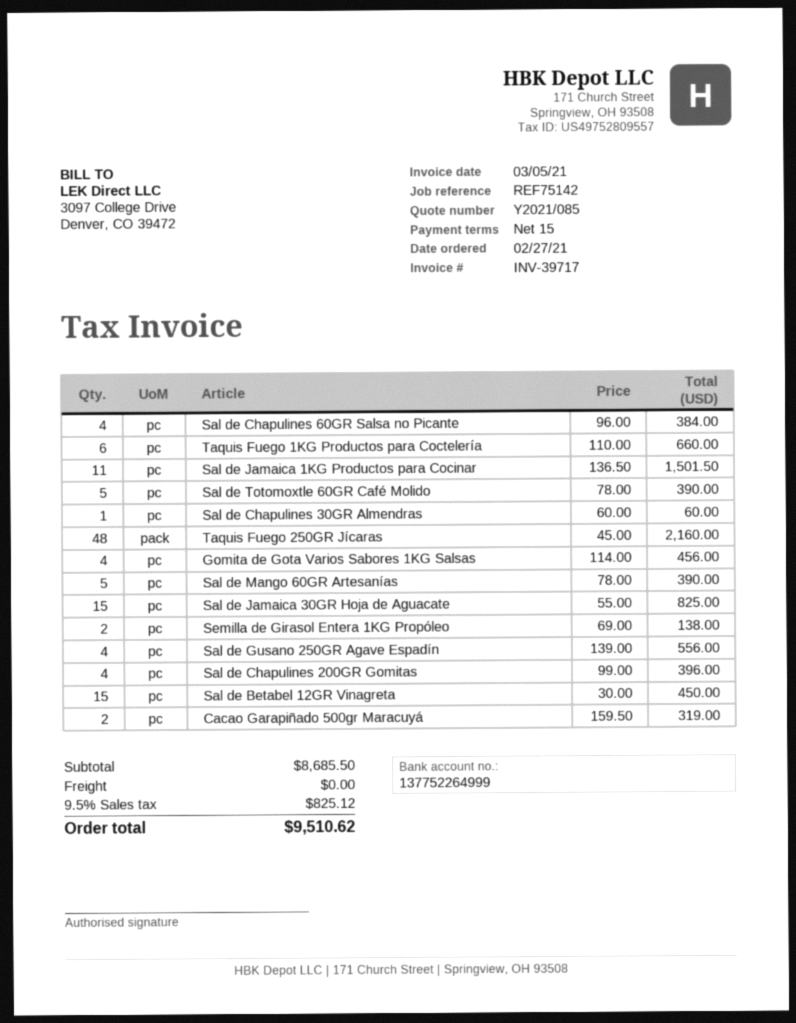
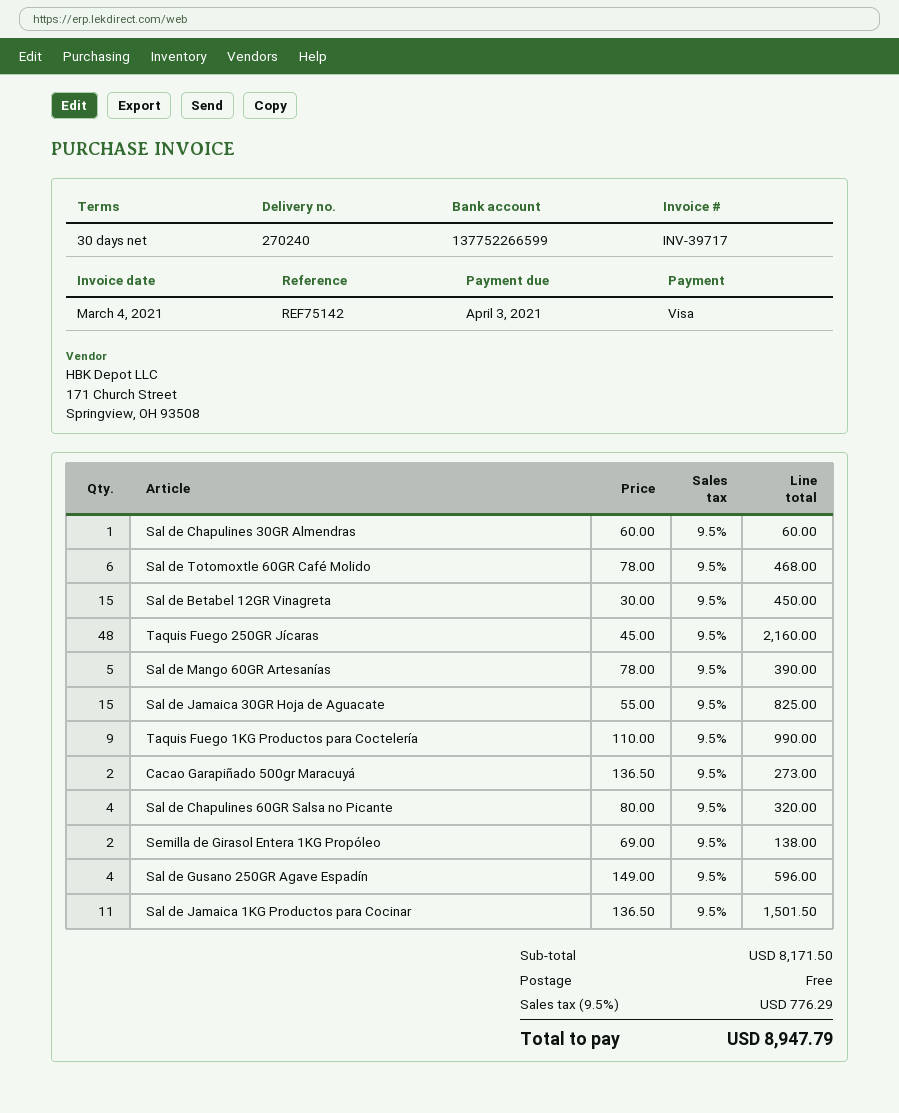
invoice date: 2021-03-05 -> 2021-03-04
payment terms: 15 days -> 30 days
bank account: 137752264999 -> 137752266599
Sal de Chapulines 60GR Salsa no Picante: 4 x 96.00 = 384.00 -> 4 x 80.00 = 320.00
Taquis Fuego 1KG Productos para Coctelería: 6 x 110.00 = 660.00 -> 9 x 110.00 = 990.00
Sal de Totomoxtle 60GR Café Molido: 5 x 78.00 = 390.00 -> 6 x 78.00 = 468.00
Gomita de Gota Varios Sabores 1KG Salsas: 4 x 114.00 = 456.00 -> none
Sal de Gusano 250GR Agave Espadín: 4 x 139.00 = 556.00 -> 4 x 149.00 = 596.00
Sal de Chapulines 200GR Gomitas: 4 x 99.00 = 396.00 -> none
Cacao Garapiñado 500gr Maracuyá: 2 x 159.50 = 319.00 -> 2 x 136.50 = 273.00
subtotal: 8685.50 -> 8171.50
tax: 9.5% = 825.12 -> 9.5% = 776.29
total: 9510.62 -> 8947.79

